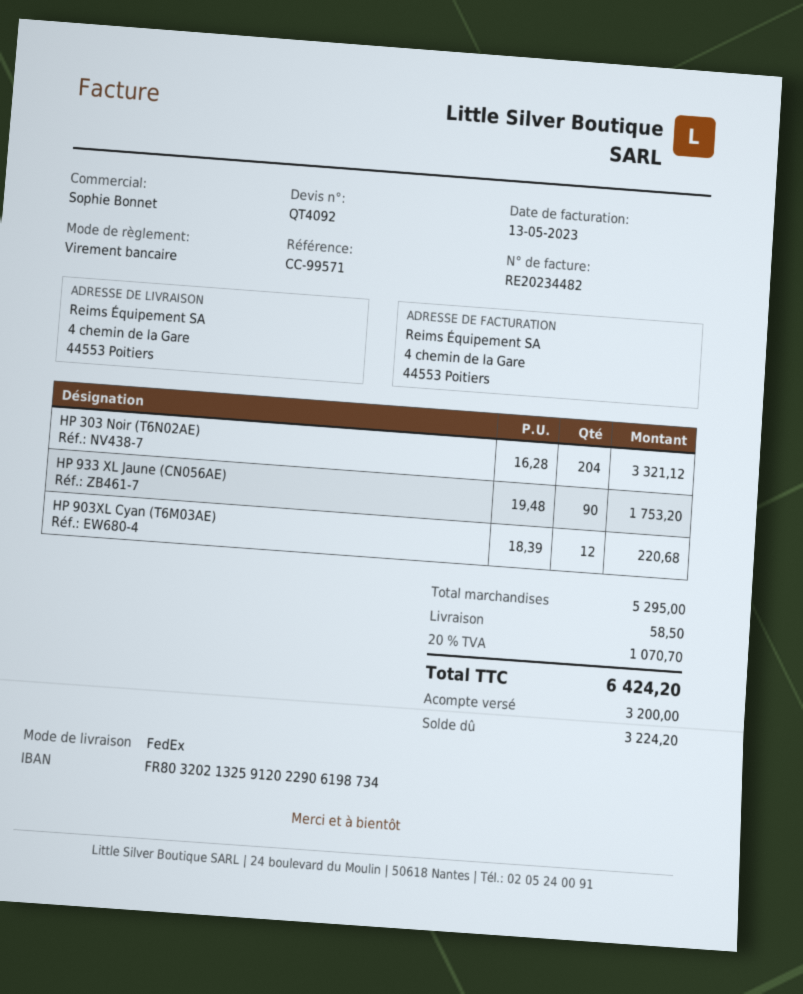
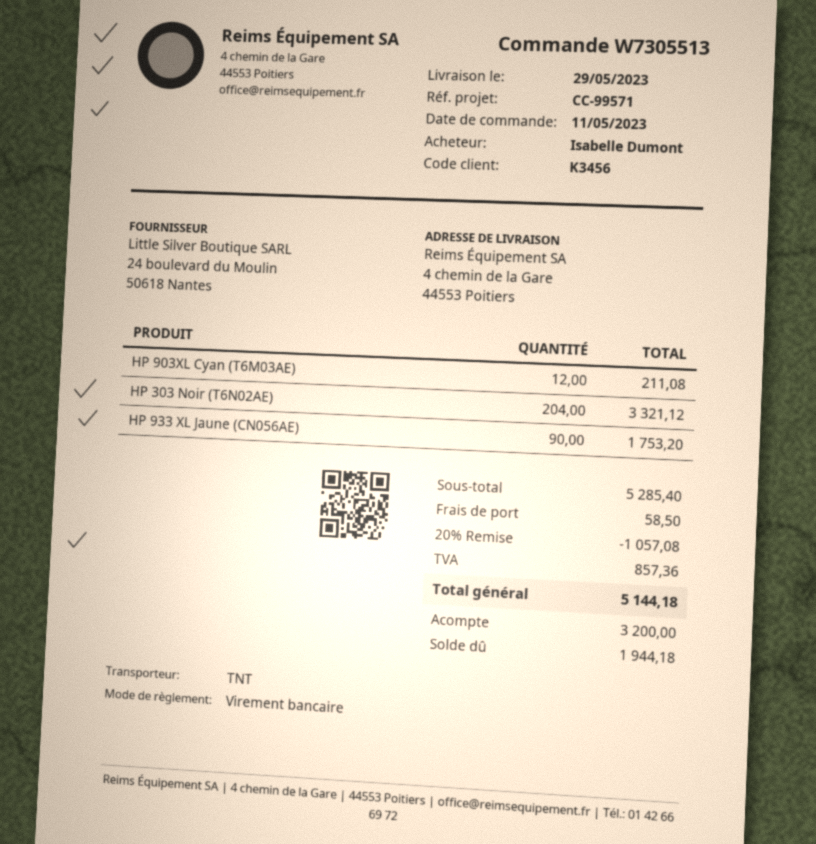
shipping method: FedEx -> TNT
HP 903XL Cyan (T6M03AE): 12 for 220.68 -> 12 for 211.08
subtotal: 5295.00 -> 5285.40
discount: none -> 20% = 1057.08
tax: 1070.70 -> 857.36
total: 6424.20 -> 5144.18
balance: 3224.20 -> 1944.18

